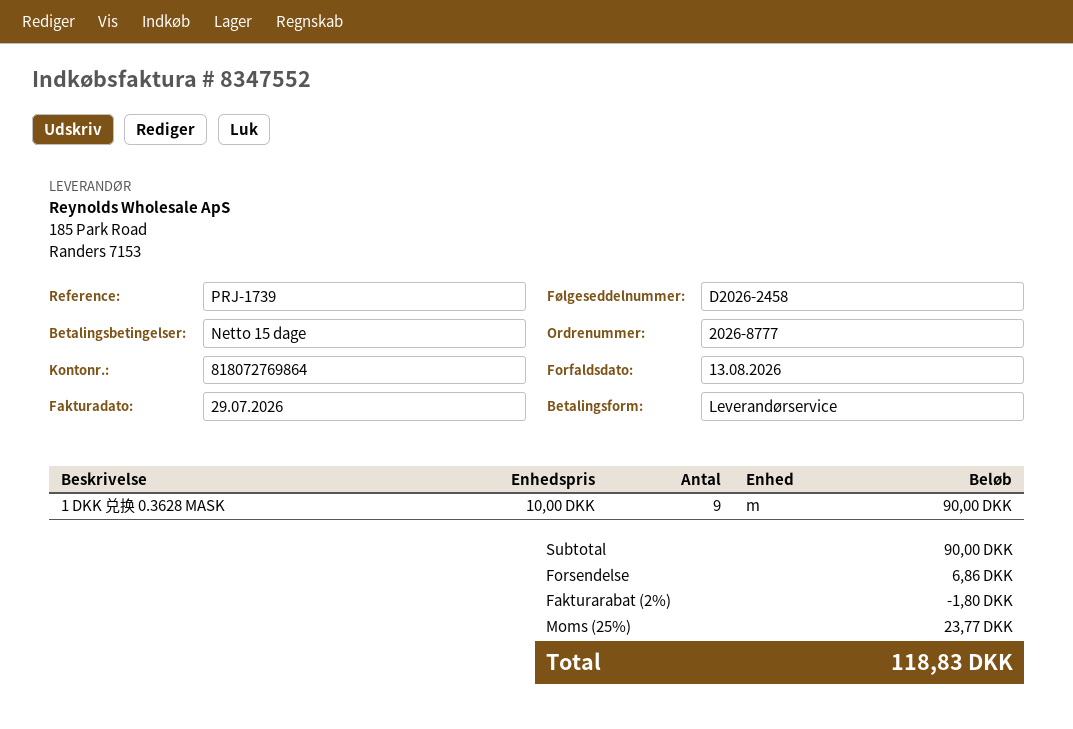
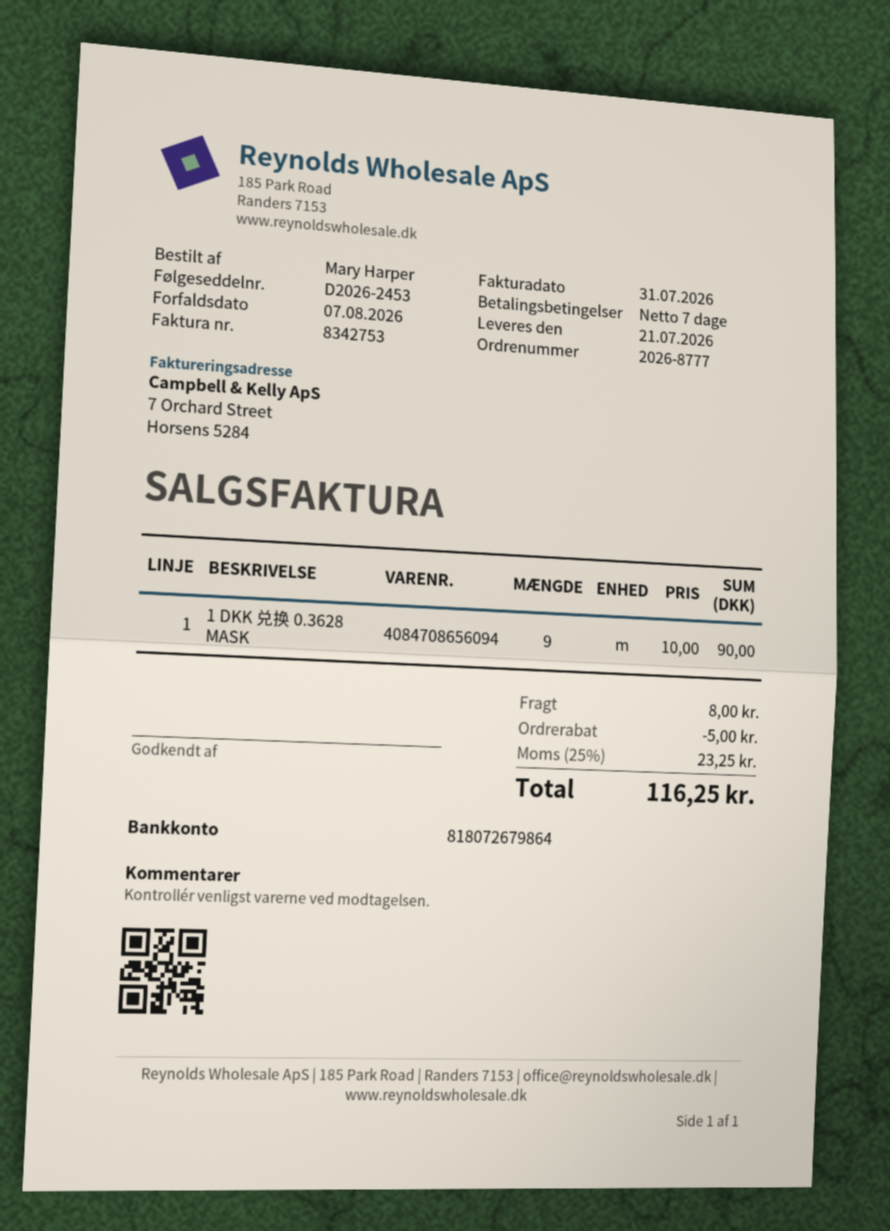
delivery note number: D2026-2458 -> D2026-2453
invoice number: 8347552 -> 8342753
invoice date: 2026-07-29 -> 2026-07-31
payment terms: 15 days -> 7 days
due date: 2026-08-13 -> 2026-08-07
bank account: 818072769864 -> 818072679864
discount: 1.80 -> 5.00
shipping: 6.86 -> 8.00
tax: 25% = 23.77 -> 25% = 23.25
total: 118.83 -> 116.25

